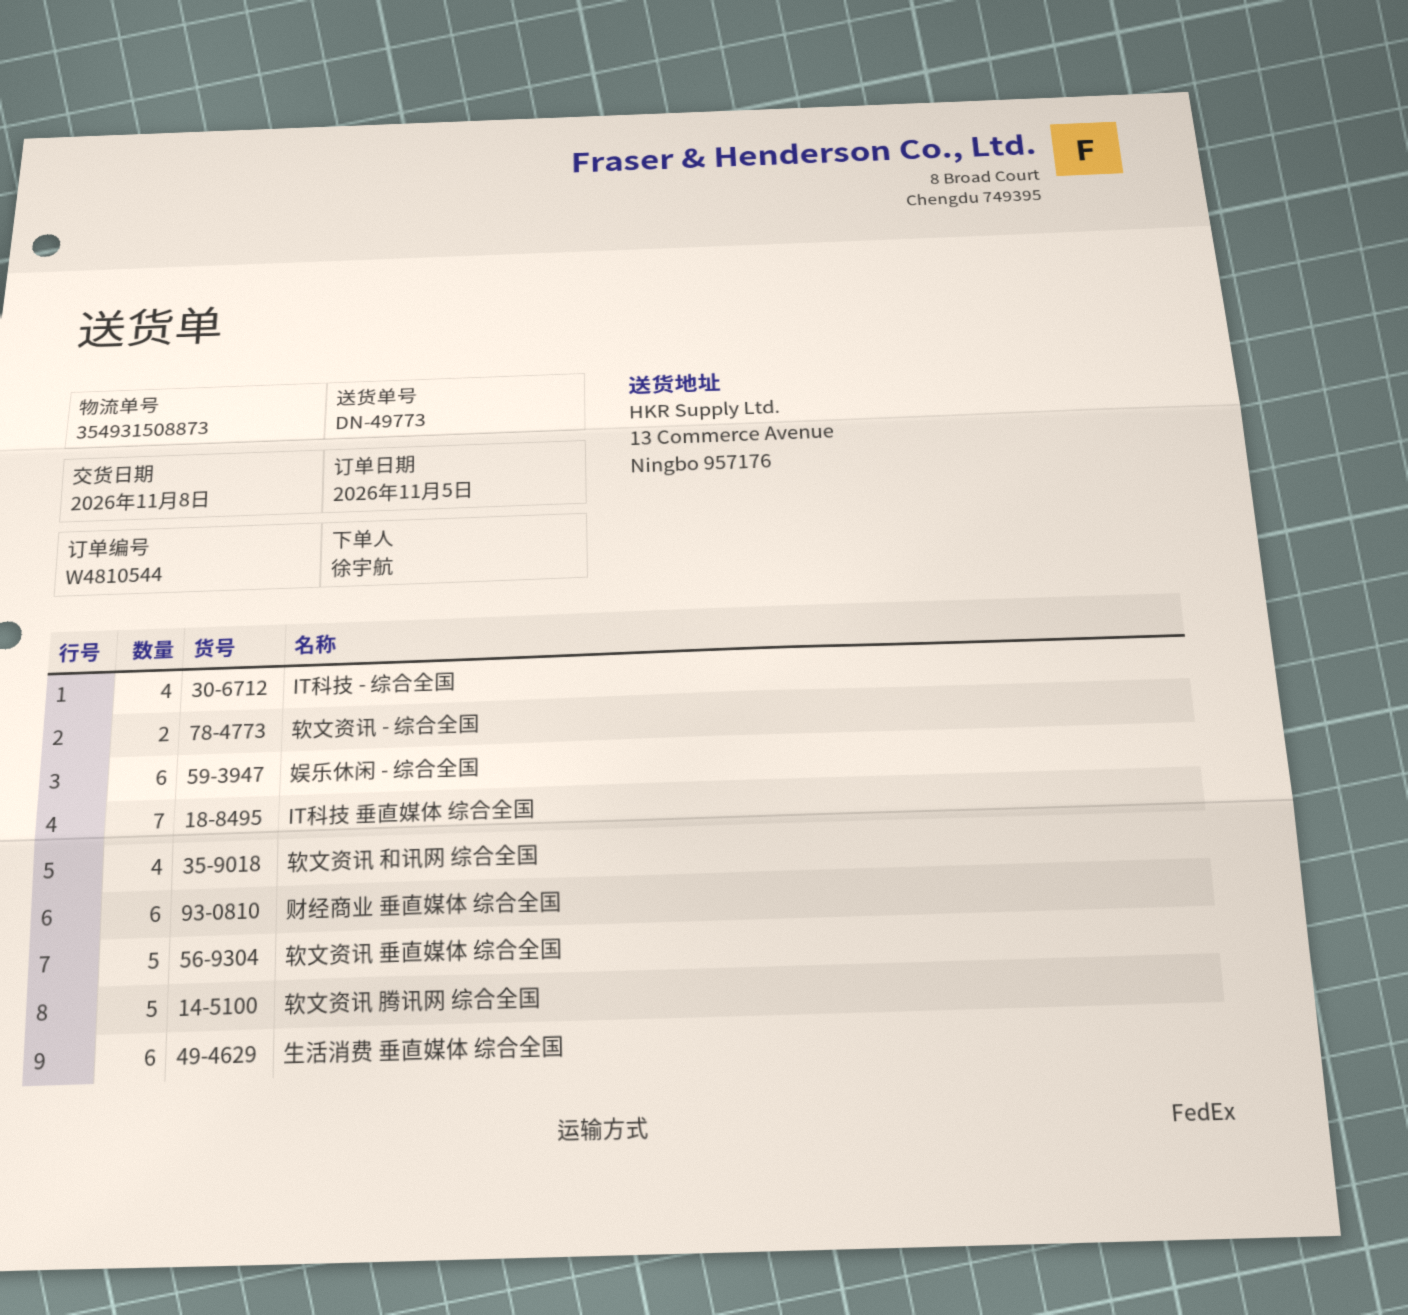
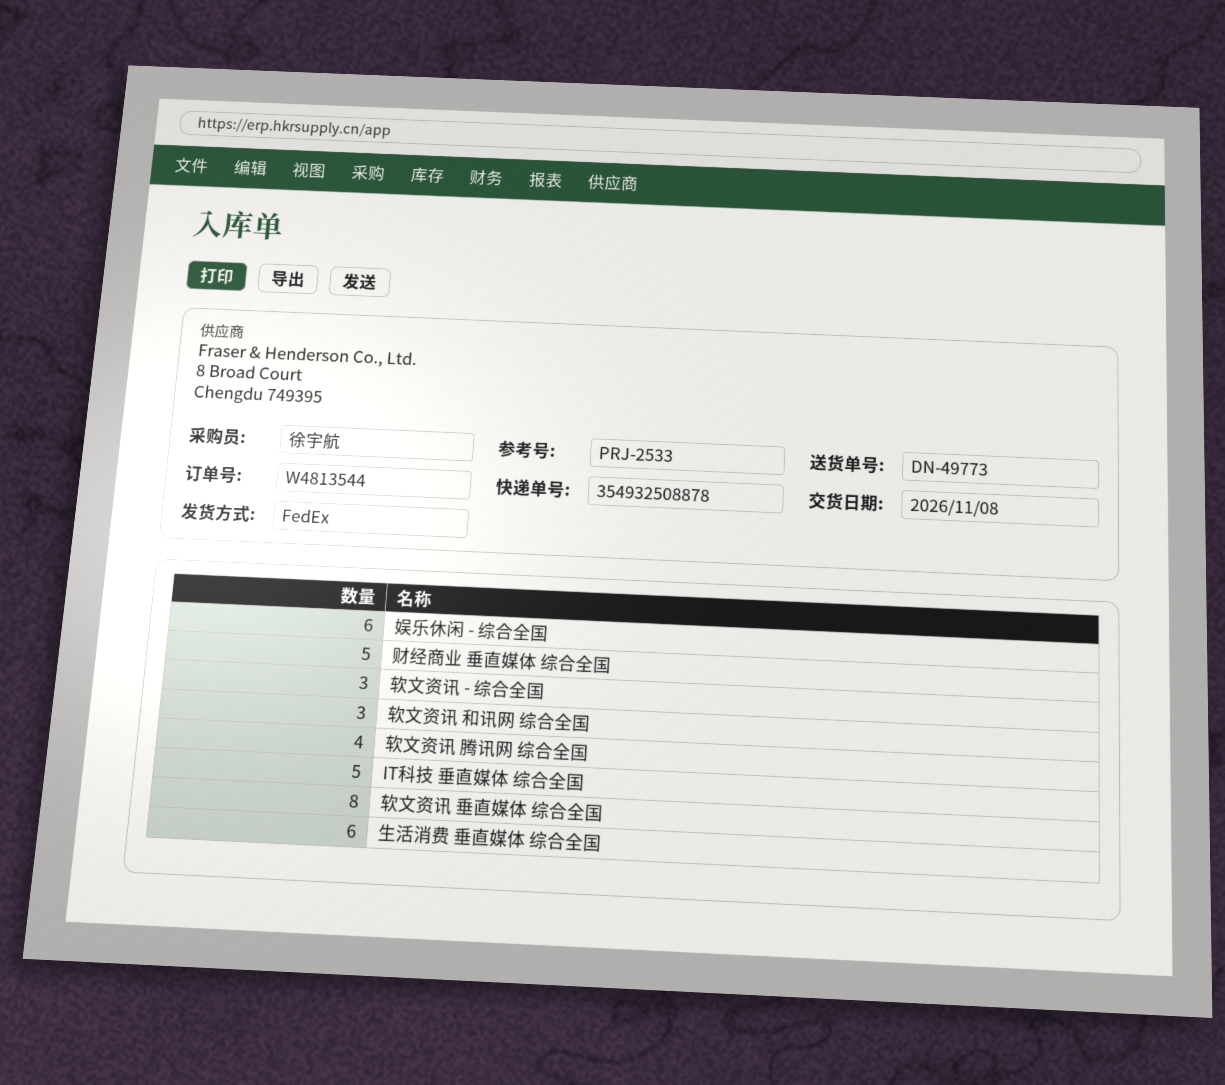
order number: W4810544 -> W4813544
tracking number: 354931508873 -> 354932508878
IT科技 - 综合全国: 4 -> none
软文资讯 - 综合全国: 2 -> 3
IT科技 垂直媒体 综合全国: 7 -> 5
软文资讯 和讯网 综合全国: 4 -> 3
财经商业 垂直媒体 综合全国: 6 -> 5
软文资讯 垂直媒体 综合全国: 5 -> 8
软文资讯 腾讯网 综合全国: 5 -> 4

